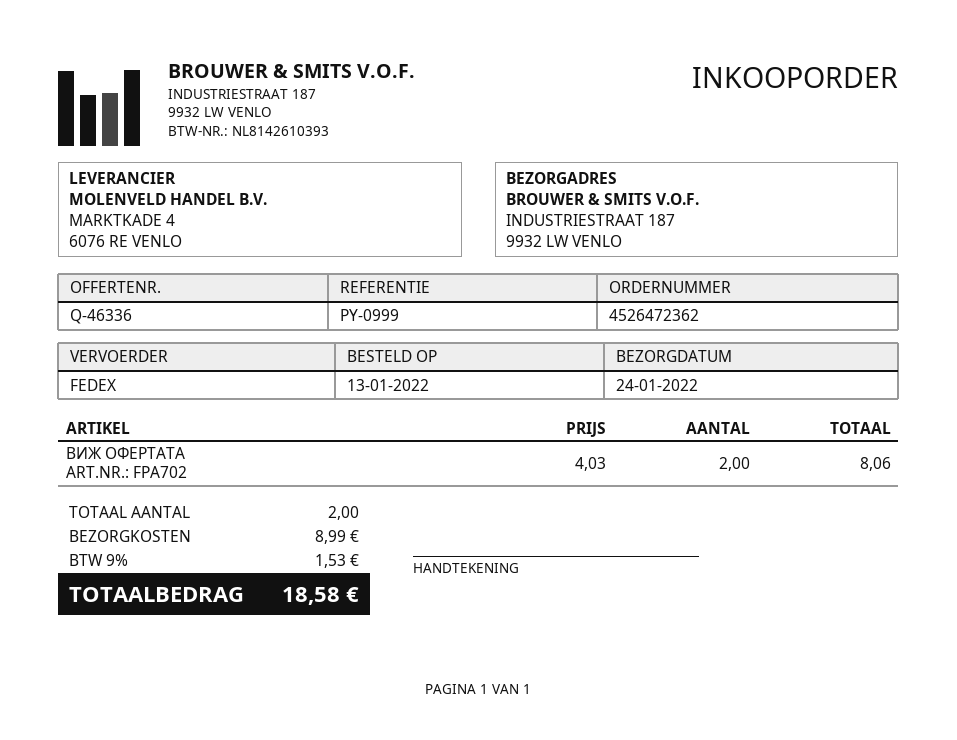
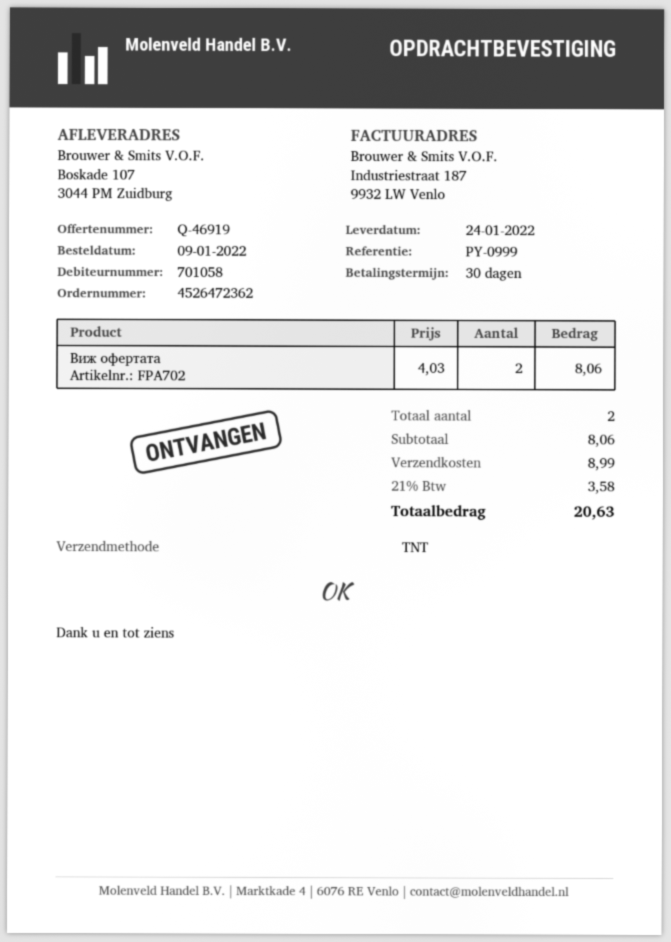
quote number: Q-46336 -> Q-46919
order date: 2022-01-13 -> 2022-01-09
shipping method: FedEx -> TNT
ship to: INDUSTRIESTRAAT 187, 9932 LW VENLO -> Boskade 107, 3044 PM Zuidburg
tax: 9% = 1.53 -> 21% = 3.58
total: 18.58 -> 20.63

